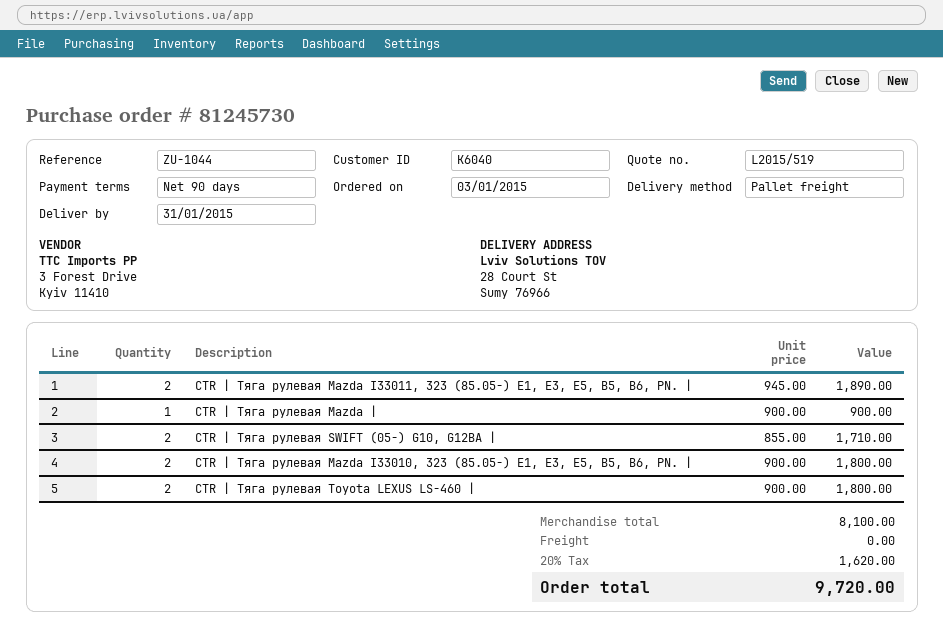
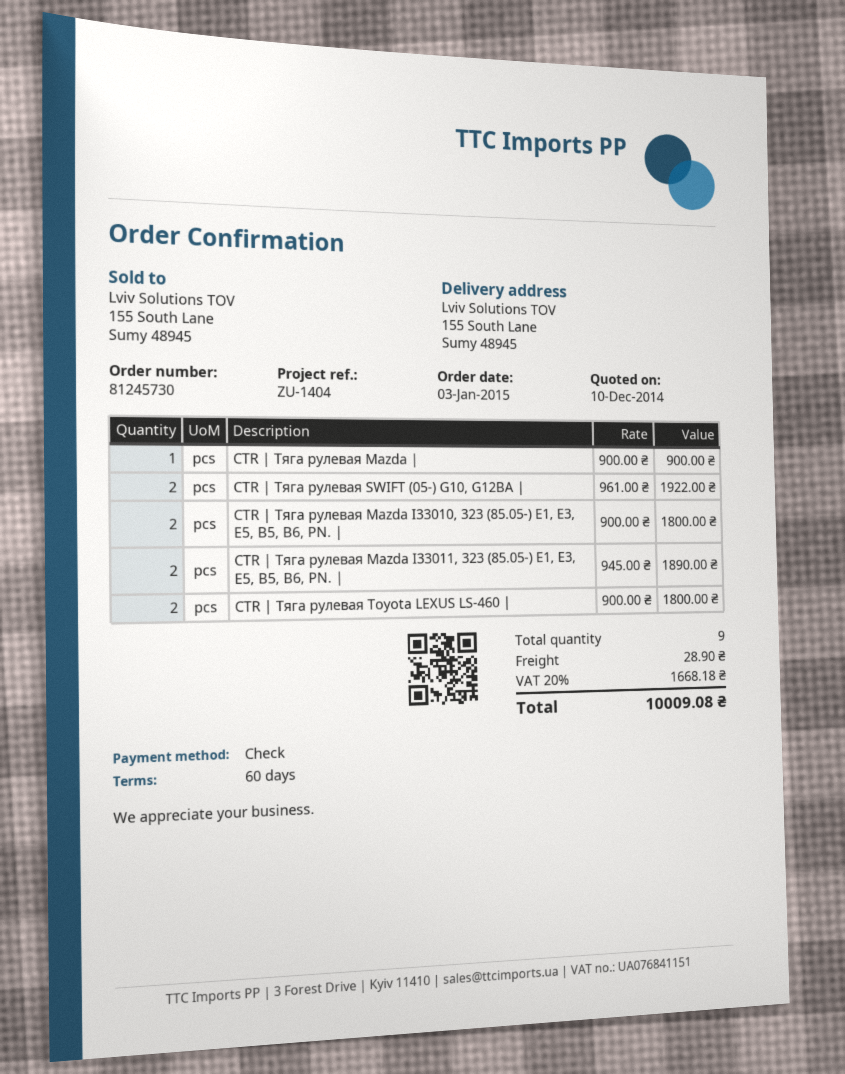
payment terms: 90 days -> 60 days
reference: ZU-1044 -> ZU-1404
ship to: 28 Court St, Sumy 76966 -> 155 South Lane, Sumy 48945
CTR | Тяга рулевая SWIFT (05-) G10, G12BA |: 2 x 855.00 = 1710.00 -> 2 x 961.00 = 1922.00
shipping: 0.00 -> 28.90
tax: 20% = 1620.00 -> 20% = 1668.18
total: 9720.00 -> 10009.08

